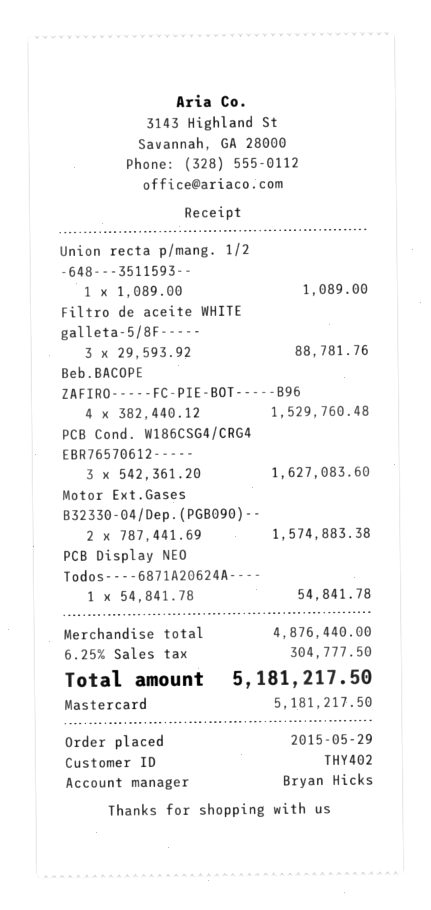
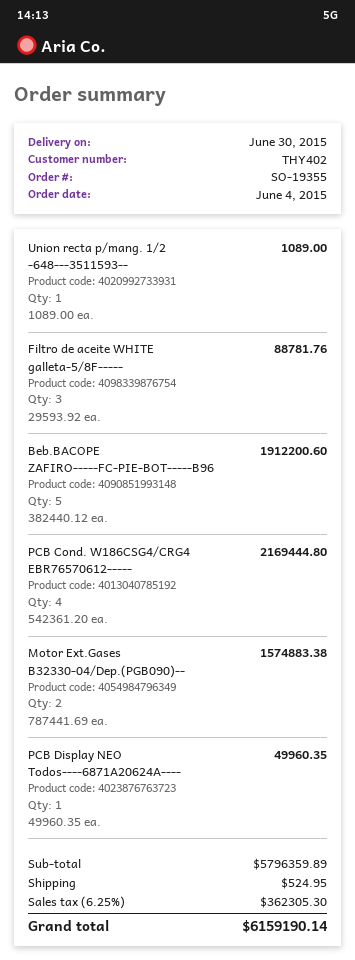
order date: 2015-05-29 -> 2015-06-04
Beb.BACOPE ZAFIRO-----FC-PIE-BOT-----B96: 4 x 382440.12 = 1529760.48 -> 5 x 382440.12 = 1912200.60
PCB Cond. W186CSG4/CRG4 EBR76570612-----: 3 x 542361.20 = 1627083.60 -> 4 x 542361.20 = 2169444.80
PCB Display NEO Todos----6871A20624A----: 1 x 54841.78 = 54841.78 -> 1 x 49960.35 = 49960.35
subtotal: 4876440.00 -> 5796359.89
shipping: none -> 524.95
tax: 6.25% = 304777.50 -> 6.25% = 362305.30
total: 5181217.50 -> 6159190.14

